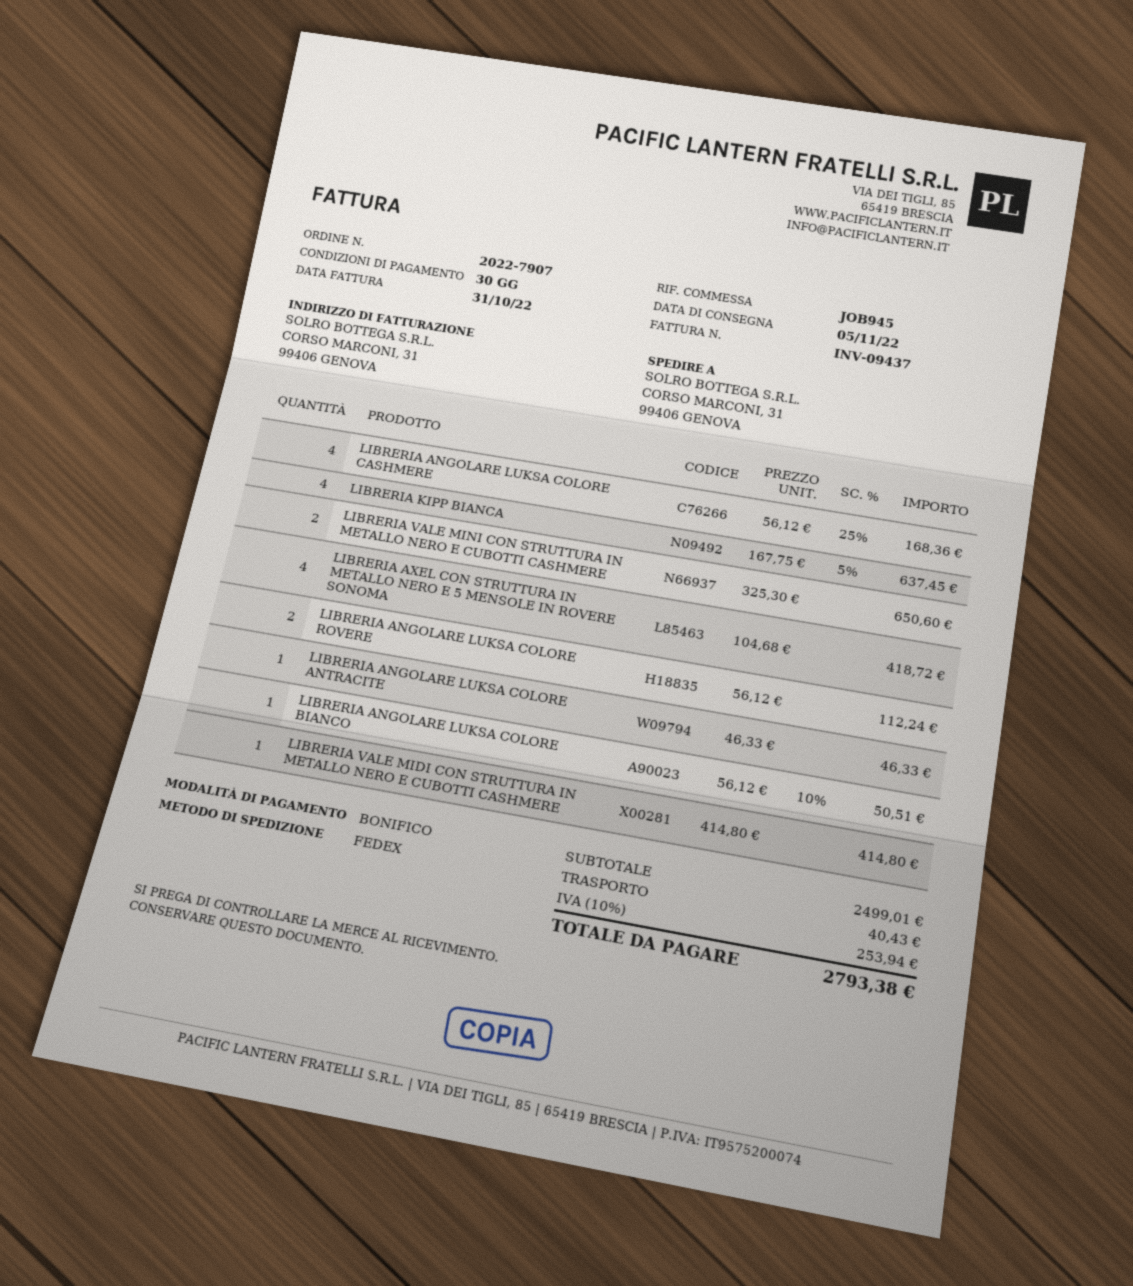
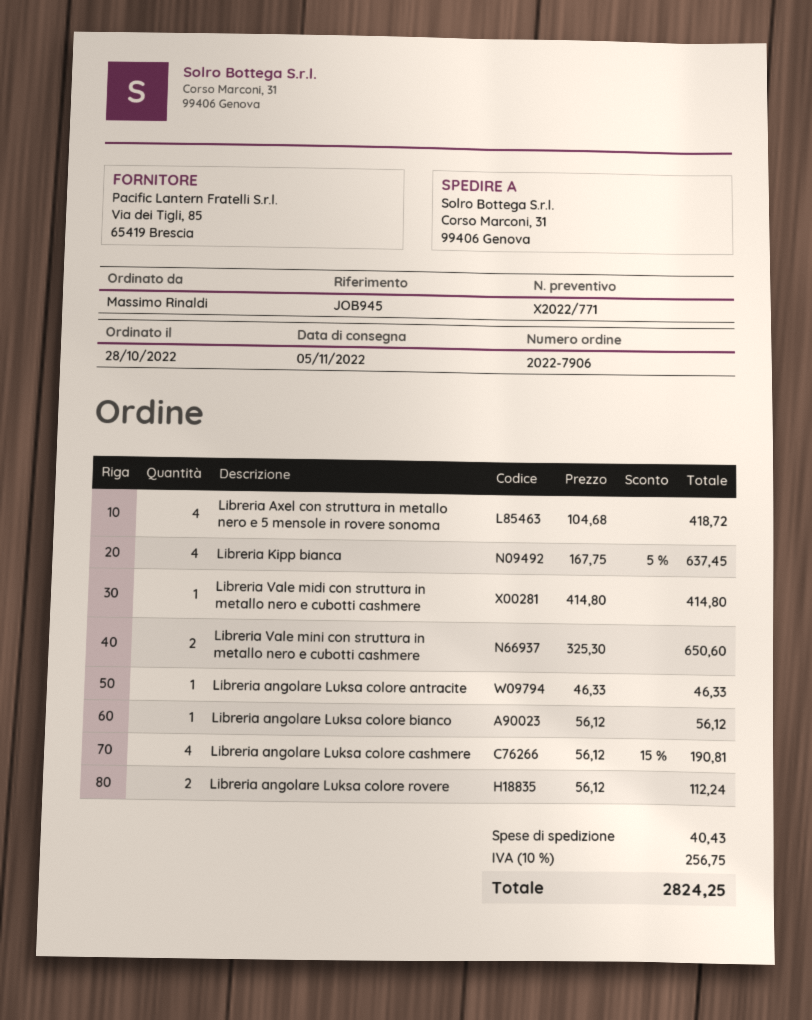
order number: 2022-7907 -> 2022-7906
LIBRERIA ANGOLARE LUKSA COLORE CASHMERE: 4 x 56.12 - 25% = 168.36 -> 4 x 56.12 - 15% = 190.81
LIBRERIA ANGOLARE LUKSA COLORE BIANCO: 1 x 56.12 - 10% = 50.51 -> 1 x 56.12 = 56.12
tax: 10% = 253.94 -> 10% = 256.75
total: 2793.38 -> 2824.25

